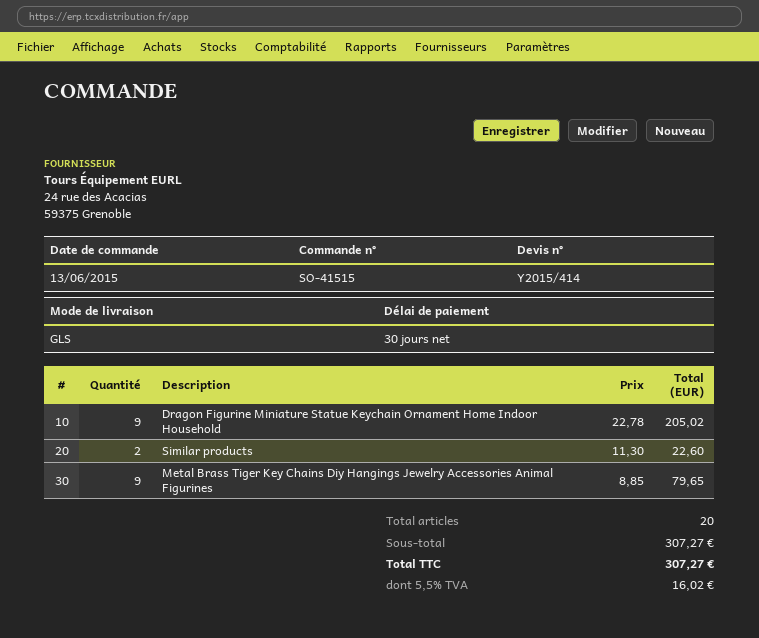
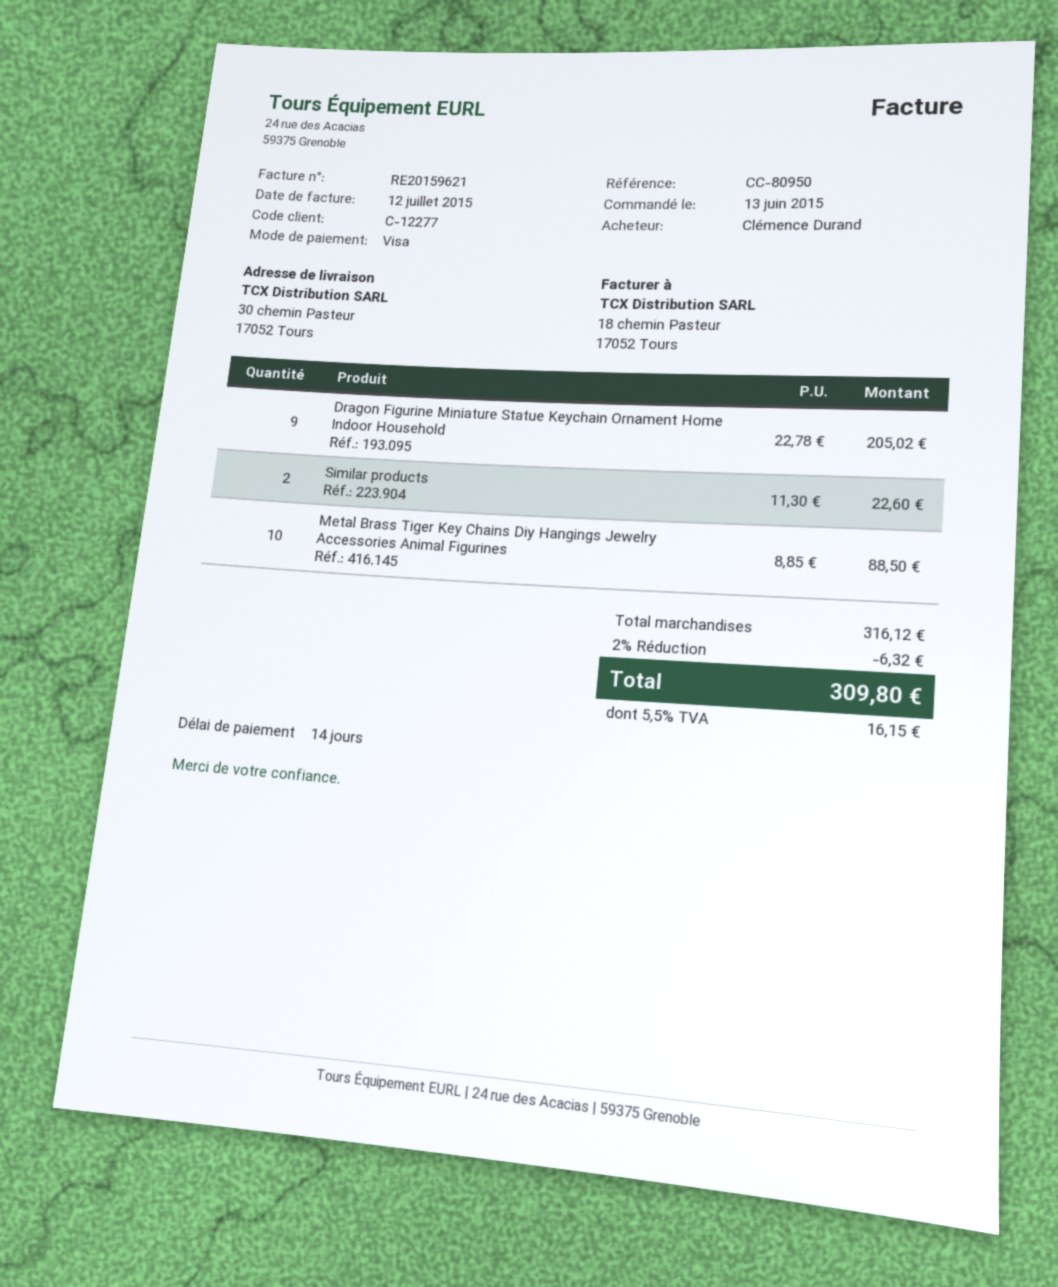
payment terms: 30 days -> 14 days
Metal Brass Tiger Key Chains Diy Hangings Jewelry Accessories Animal Figurines: 9 x 8.85 = 79.65 -> 10 x 8.85 = 88.50
subtotal: 307.27 -> 316.12
discount: none -> 2% = 6.32
tax: 5.5% = 16.02 -> 5.5% = 16.15
total: 307.27 -> 309.80

